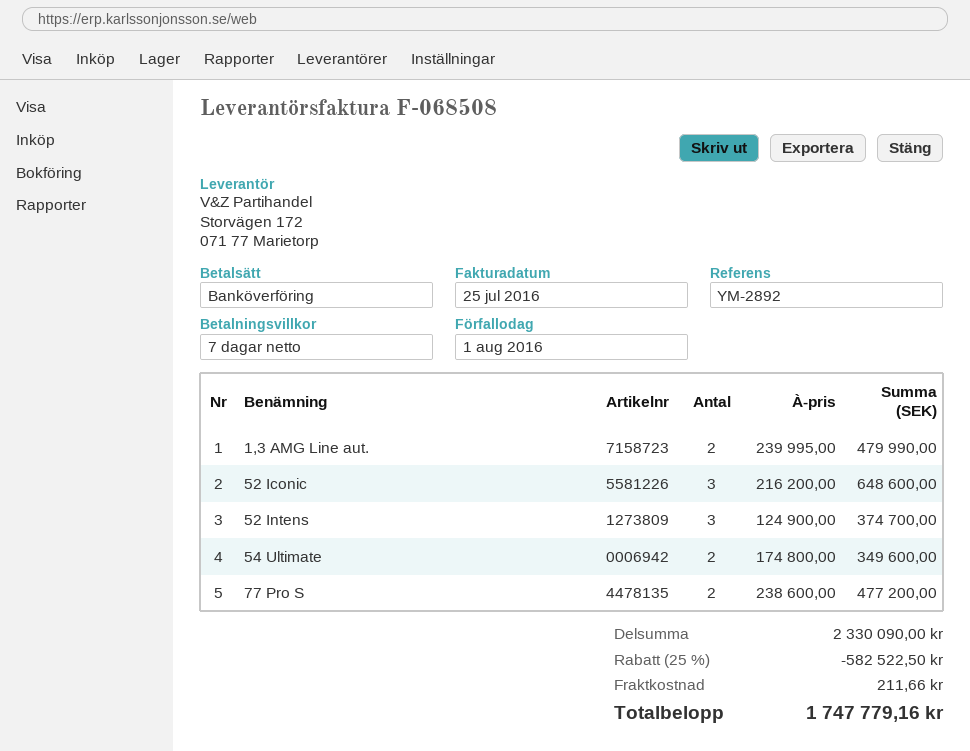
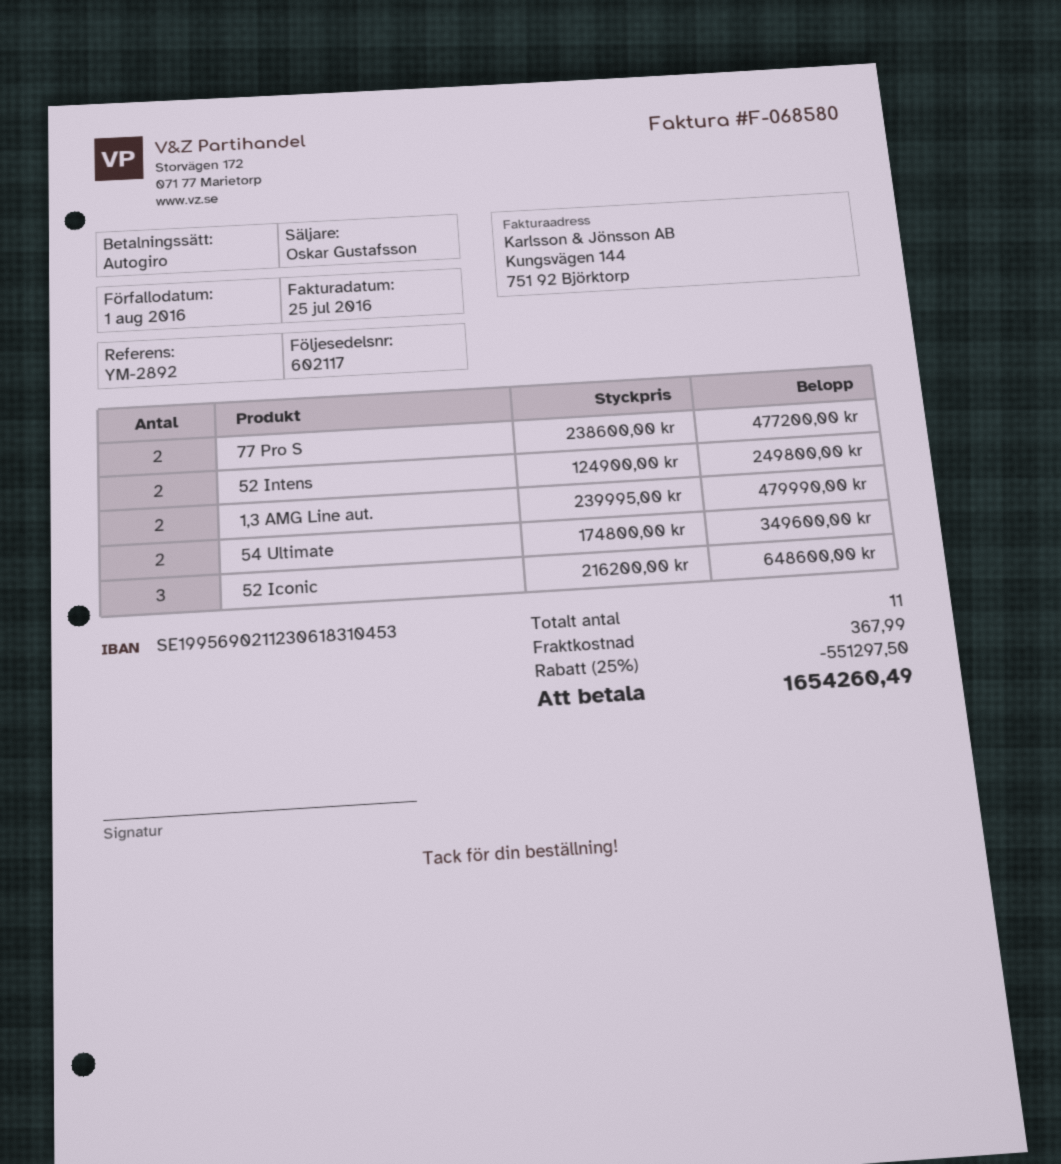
invoice number: F-068508 -> F-068580
payment method: bank transfer -> direct debit
52 Intens: 3 x 124900.00 = 374700.00 -> 2 x 124900.00 = 249800.00
discount: 25% = 582522.50 -> 25% = 551297.50
shipping: 211.66 -> 367.99
total: 1747779.16 -> 1654260.49

